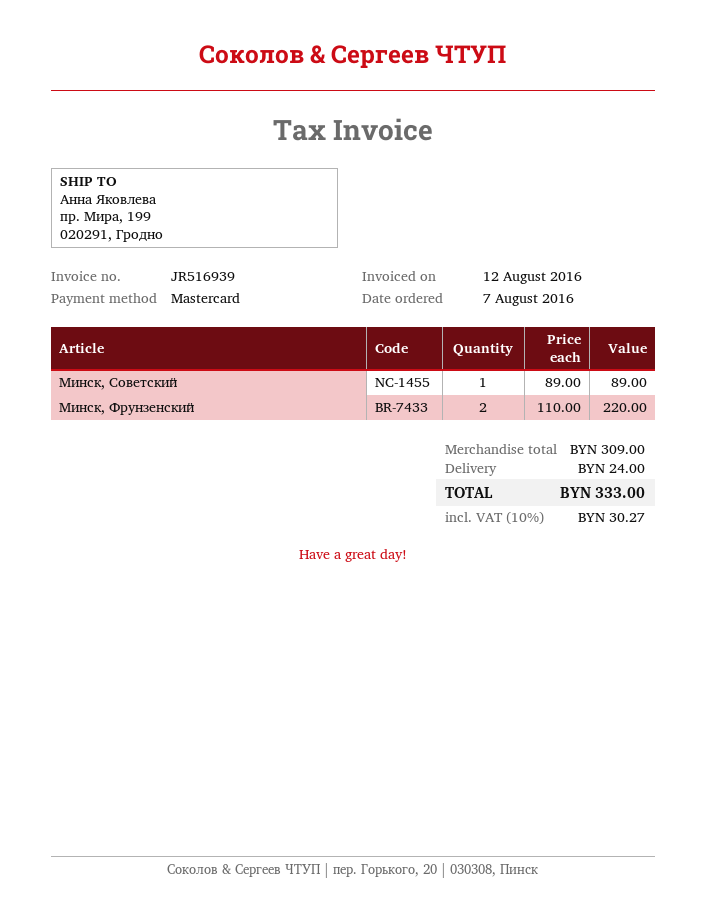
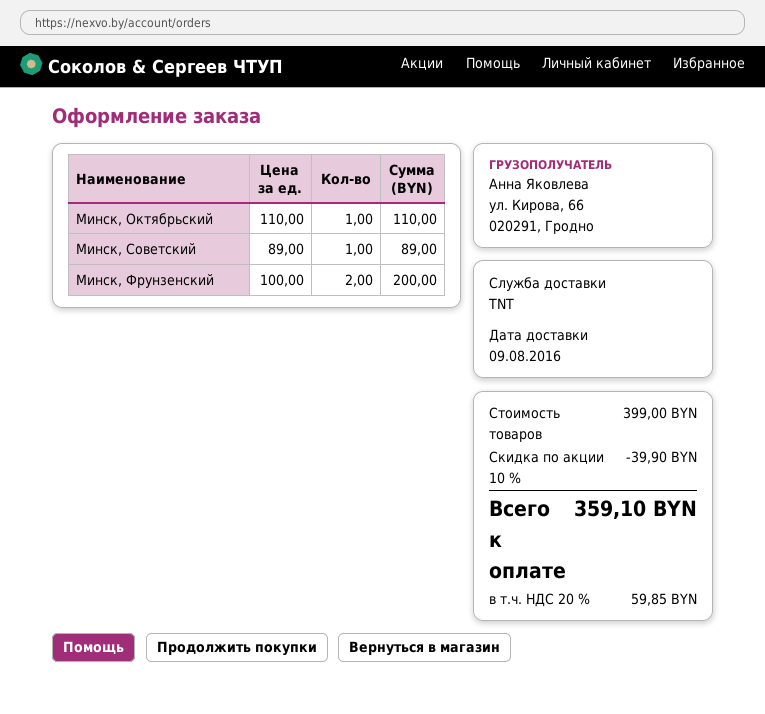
ship to: пр. Мира, 199, 020291, Гродно -> ул. Кирова, 66, 020291, Гродно
Минск, Фрунзенский: 2 x 110.00 = 220.00 -> 2 x 100.00 = 200.00
Минск, Октябрьский: none -> 1 x 110.00 = 110.00
subtotal: 309.00 -> 399.00
discount: none -> 10% = 39.90
shipping: 24.00 -> none
tax: 10% = 30.27 -> 20% = 59.85
total: 333.00 -> 359.10

